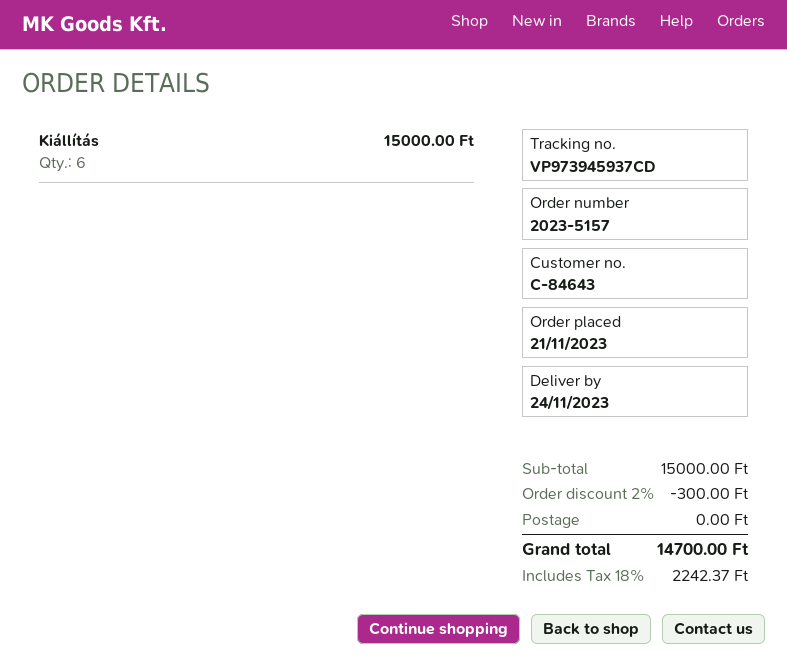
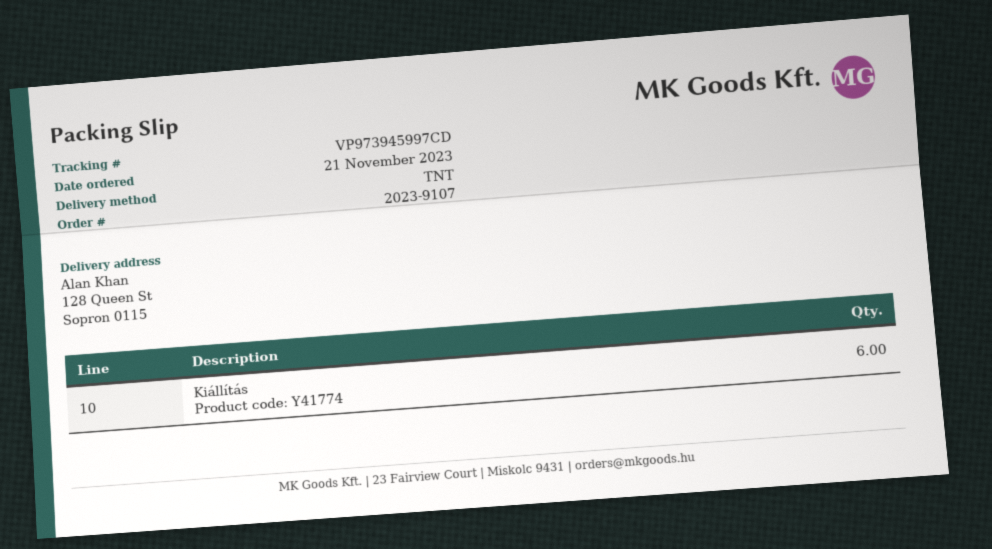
order number: 2023-5157 -> 2023-9107
tracking number: VP973945937CD -> VP973945997CD

